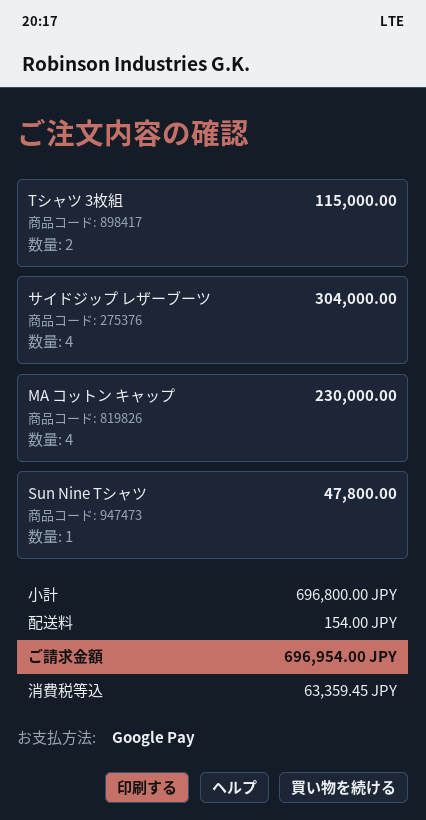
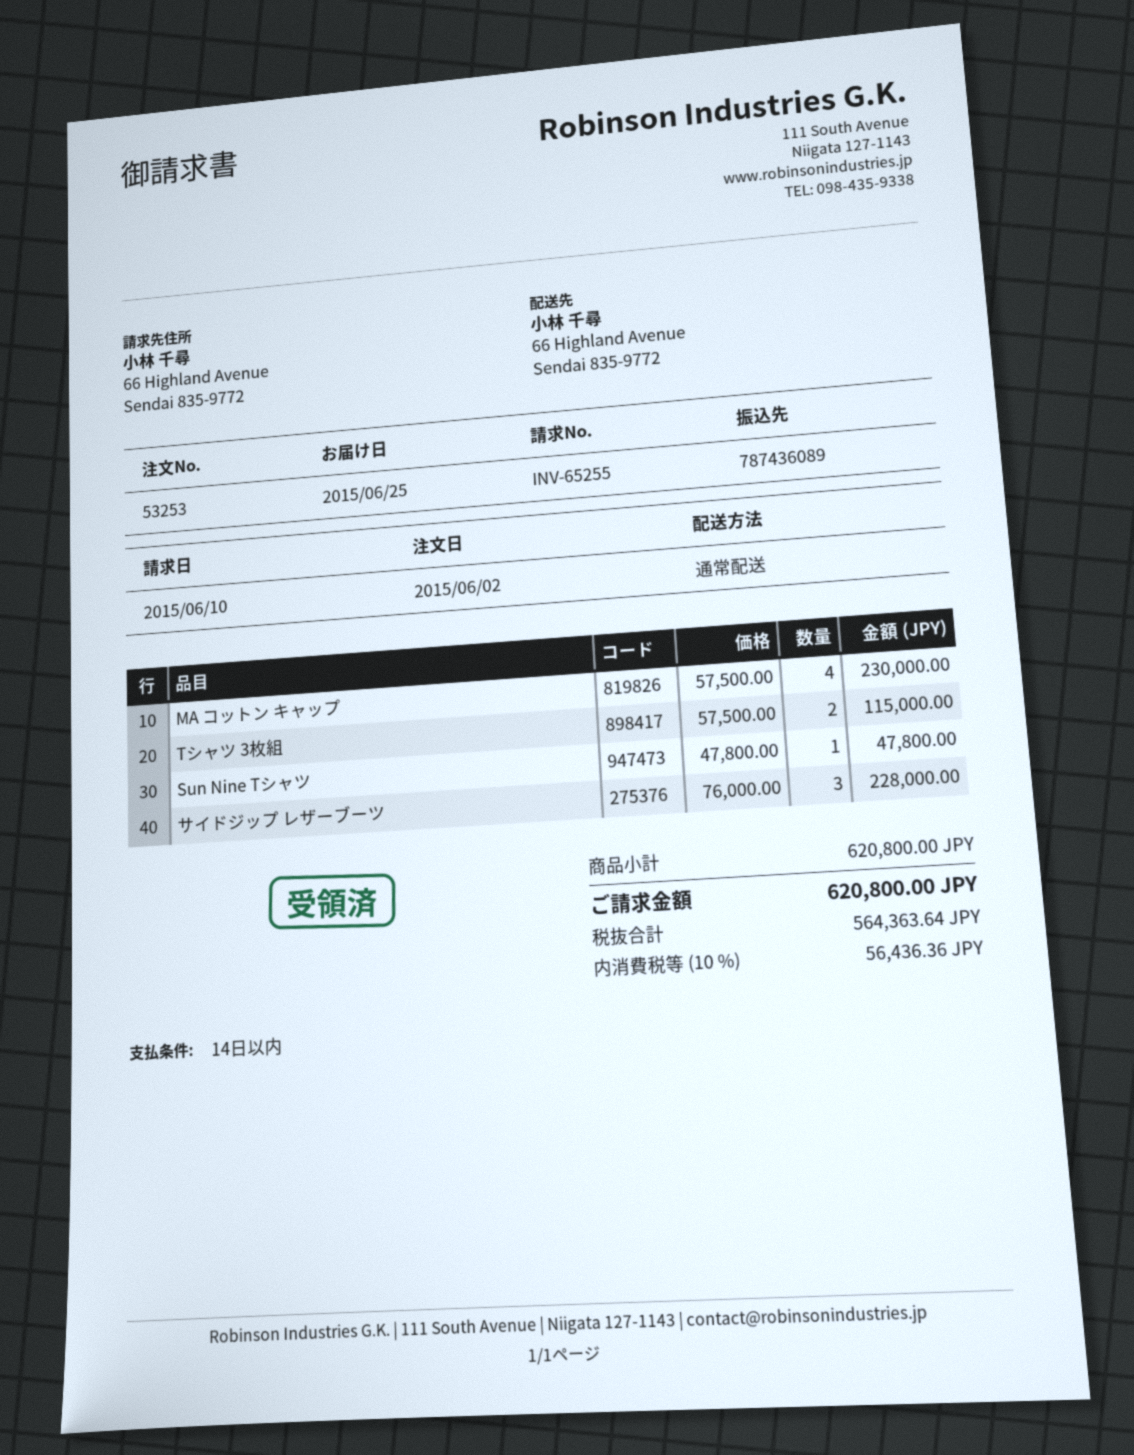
サイドジップ レザーブーツ: 4 for 304000.00 -> 3 for 228000.00
subtotal: 696800.00 -> 620800.00
shipping: 154.00 -> none
tax: 63359.45 -> 56436.36
total: 696954.00 -> 620800.00

